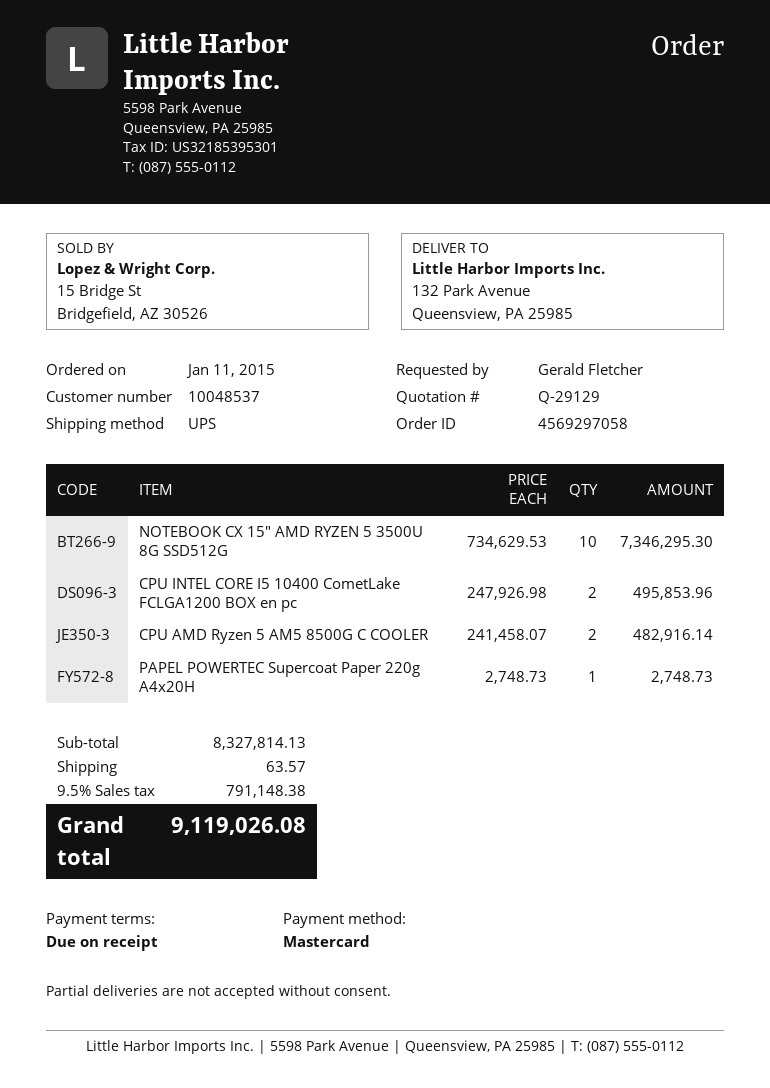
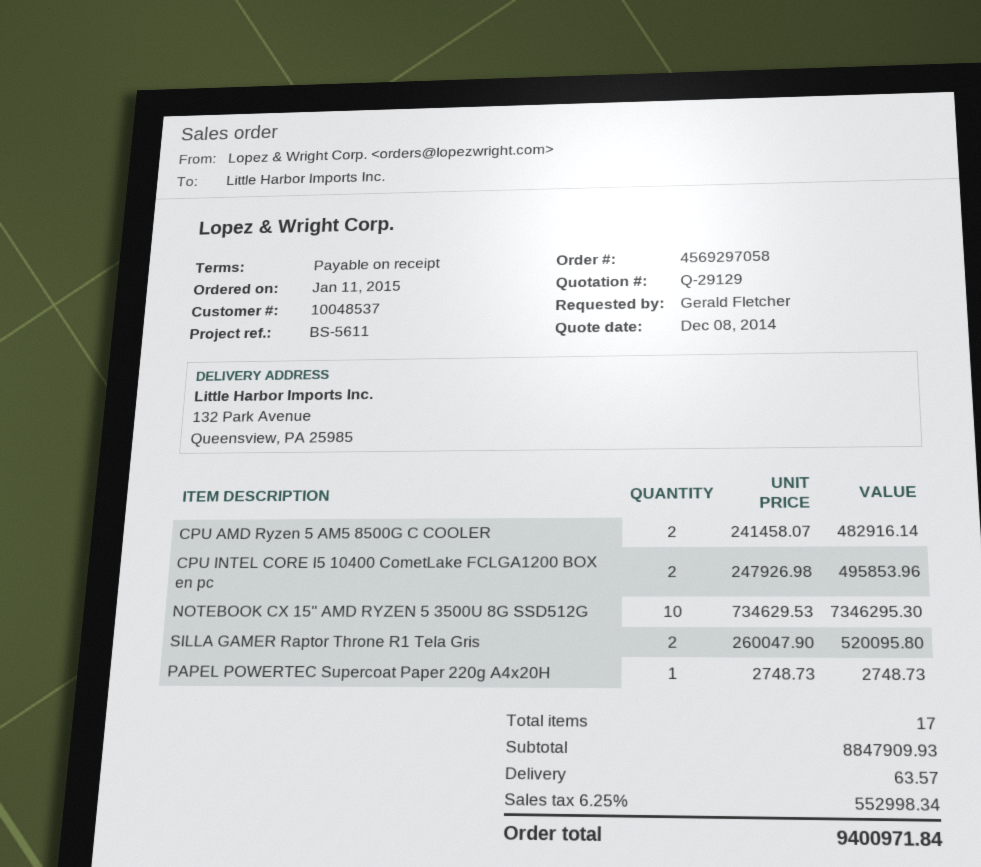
SILLA GAMER Raptor Throne R1 Tela Gris: none -> 2 x 260047.90 = 520095.80
subtotal: 8327814.13 -> 8847909.93
tax: 9.5% = 791148.38 -> 6.25% = 552998.34
total: 9119026.08 -> 9400971.84

